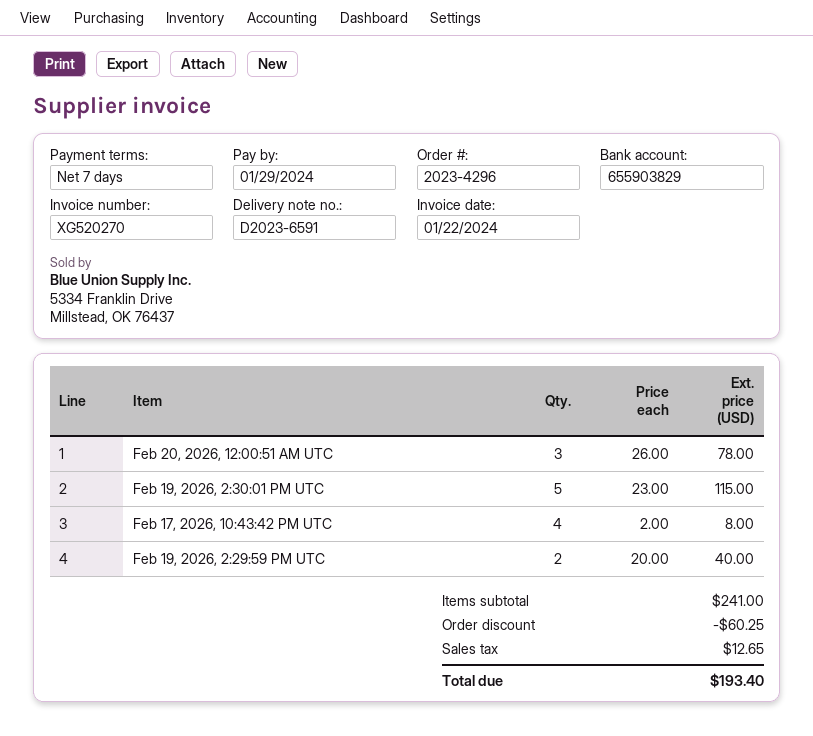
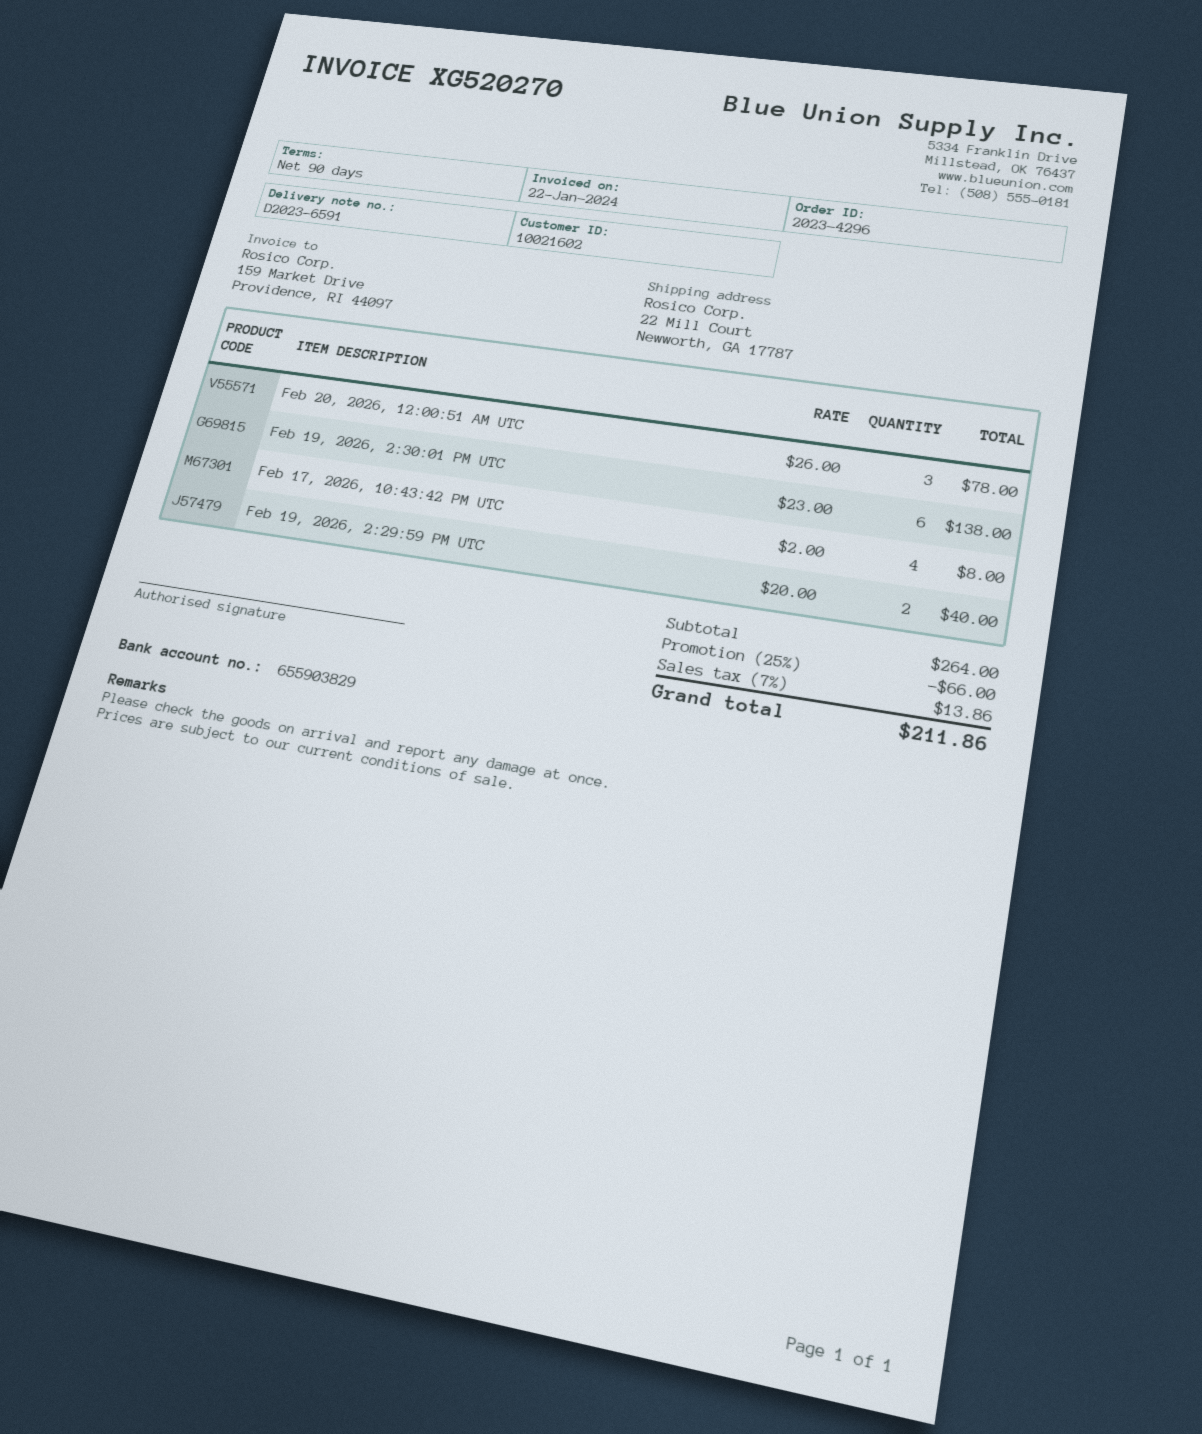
payment terms: 7 days -> 90 days
Feb 19, 2026, 2:30:01 PM UTC: 5 x 23.00 = 115.00 -> 6 x 23.00 = 138.00
subtotal: 241.00 -> 264.00
discount: 60.25 -> 66.00
tax: 12.65 -> 13.86
total: 193.40 -> 211.86

